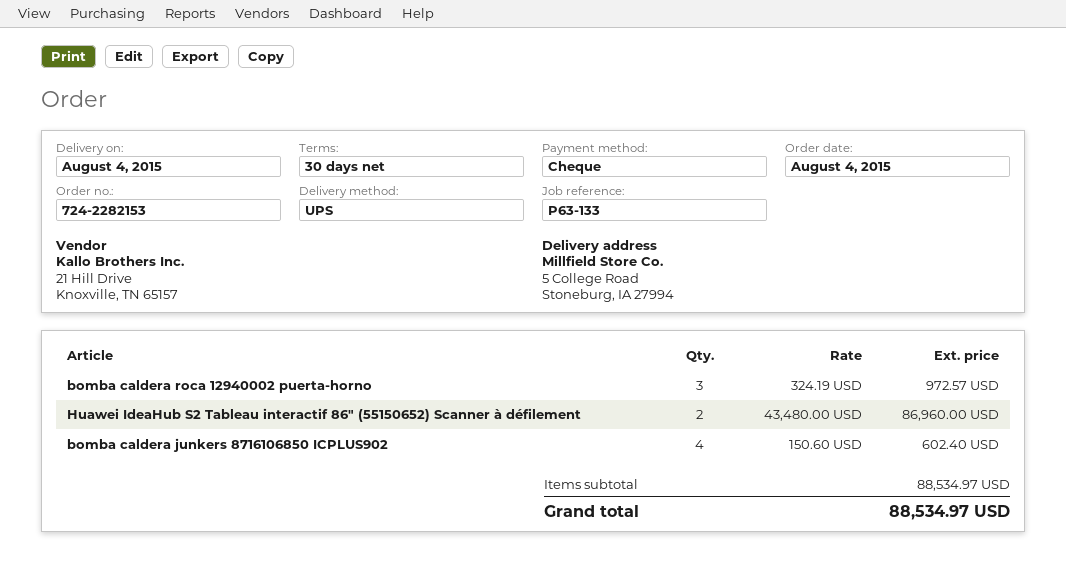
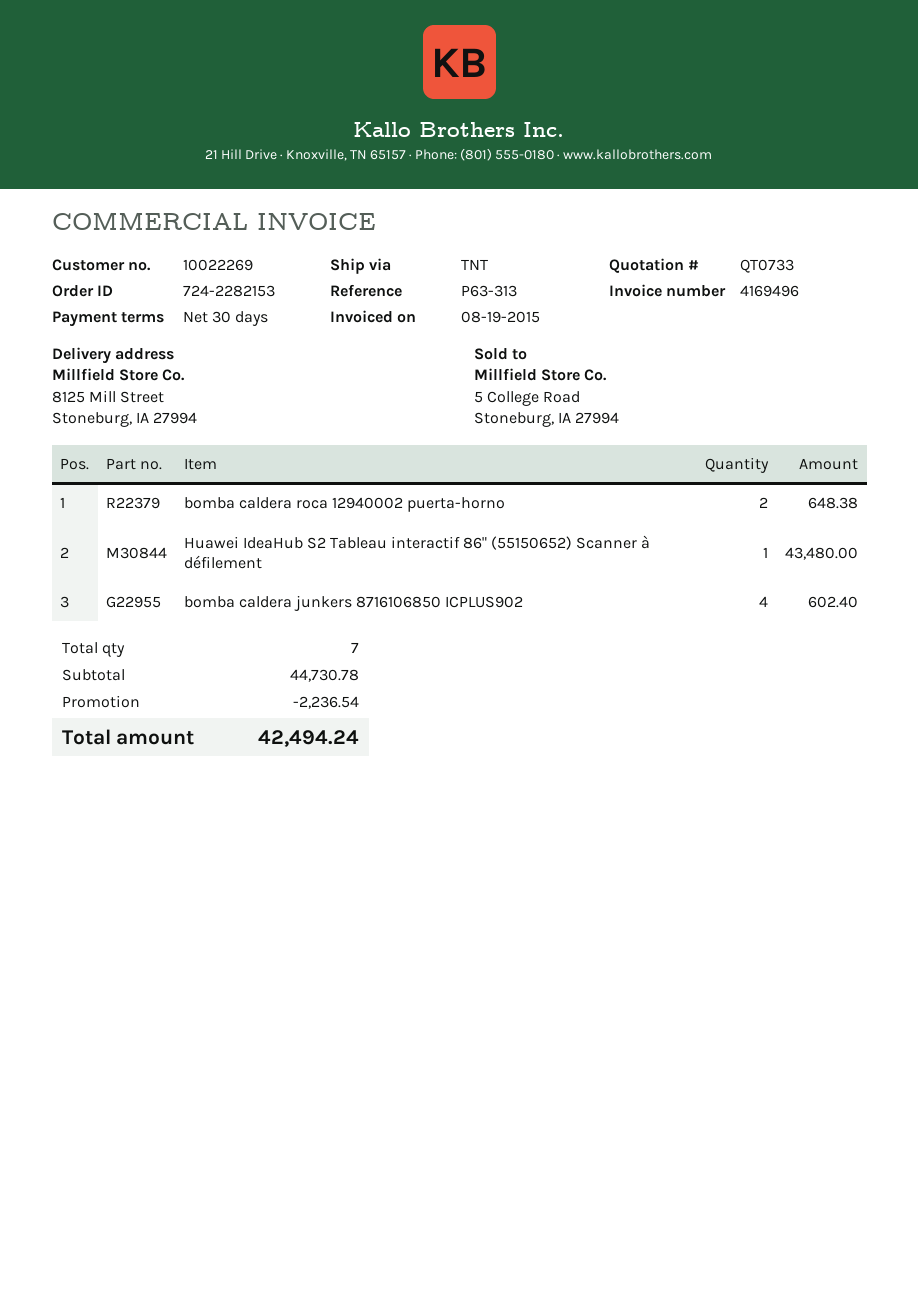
reference: P63-133 -> P63-313
shipping method: UPS -> TNT
ship to: 5 College Road, Stoneburg, IA 27994 -> 8125 Mill Street, Stoneburg, IA 27994
bomba caldera roca 12940002 puerta-horno: 3 for 972.57 -> 2 for 648.38
Huawei IdeaHub S2 Tableau interactif 86" (55150652) Scanner à défilement: 2 for 86960.00 -> 1 for 43480.00
subtotal: 88534.97 -> 44730.78
discount: none -> 2236.54
total: 88534.97 -> 42494.24

